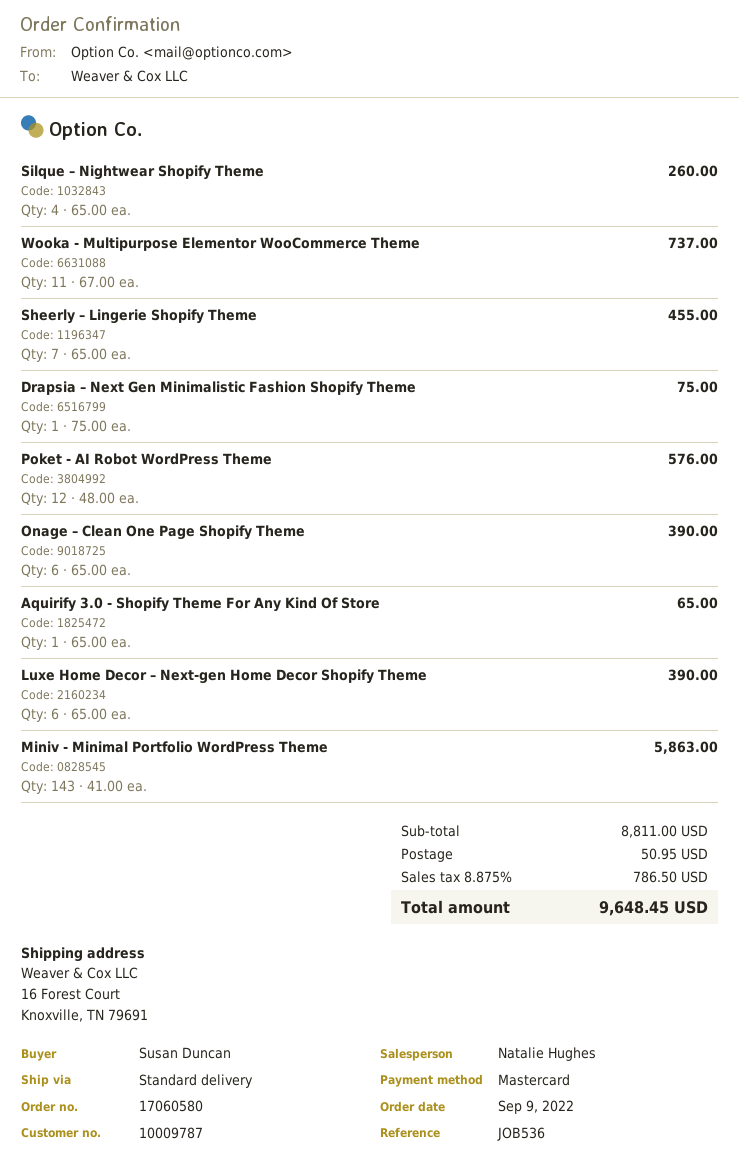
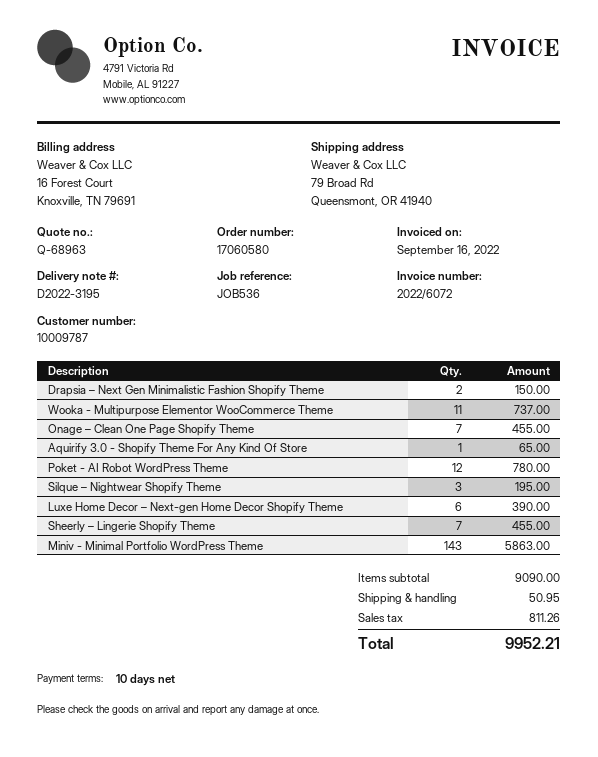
ship to: 16 Forest Court, Knoxville, TN 79691 -> 79 Broad Rd, Queensmont, OR 41940
Silque – Nightwear Shopify Theme: 4 for 260.00 -> 3 for 195.00
Drapsia – Next Gen Minimalistic Fashion Shopify Theme: 1 for 75.00 -> 2 for 150.00
Poket - AI Robot WordPress Theme: 12 for 576.00 -> 12 for 780.00
Onage – Clean One Page Shopify Theme: 6 for 390.00 -> 7 for 455.00
subtotal: 8811.00 -> 9090.00
tax: 786.50 -> 811.26
total: 9648.45 -> 9952.21

